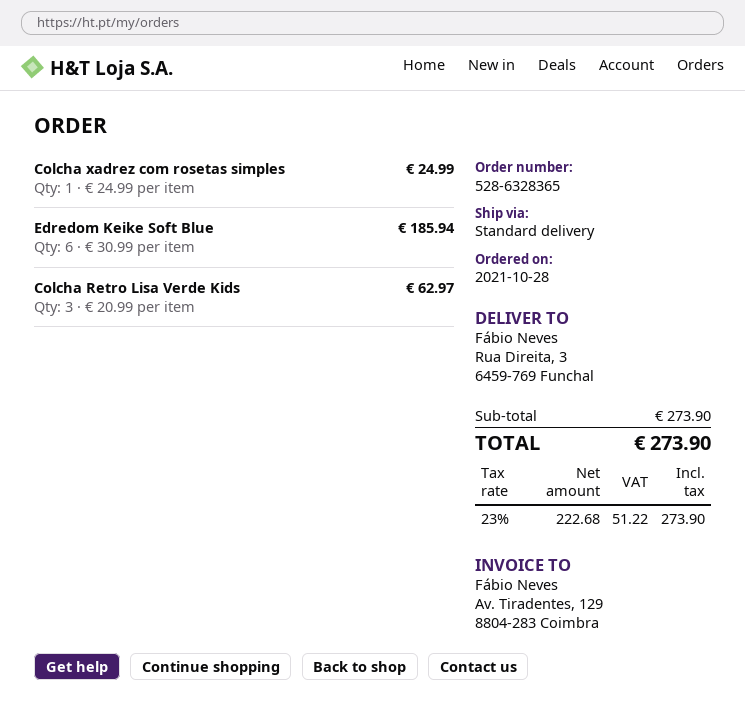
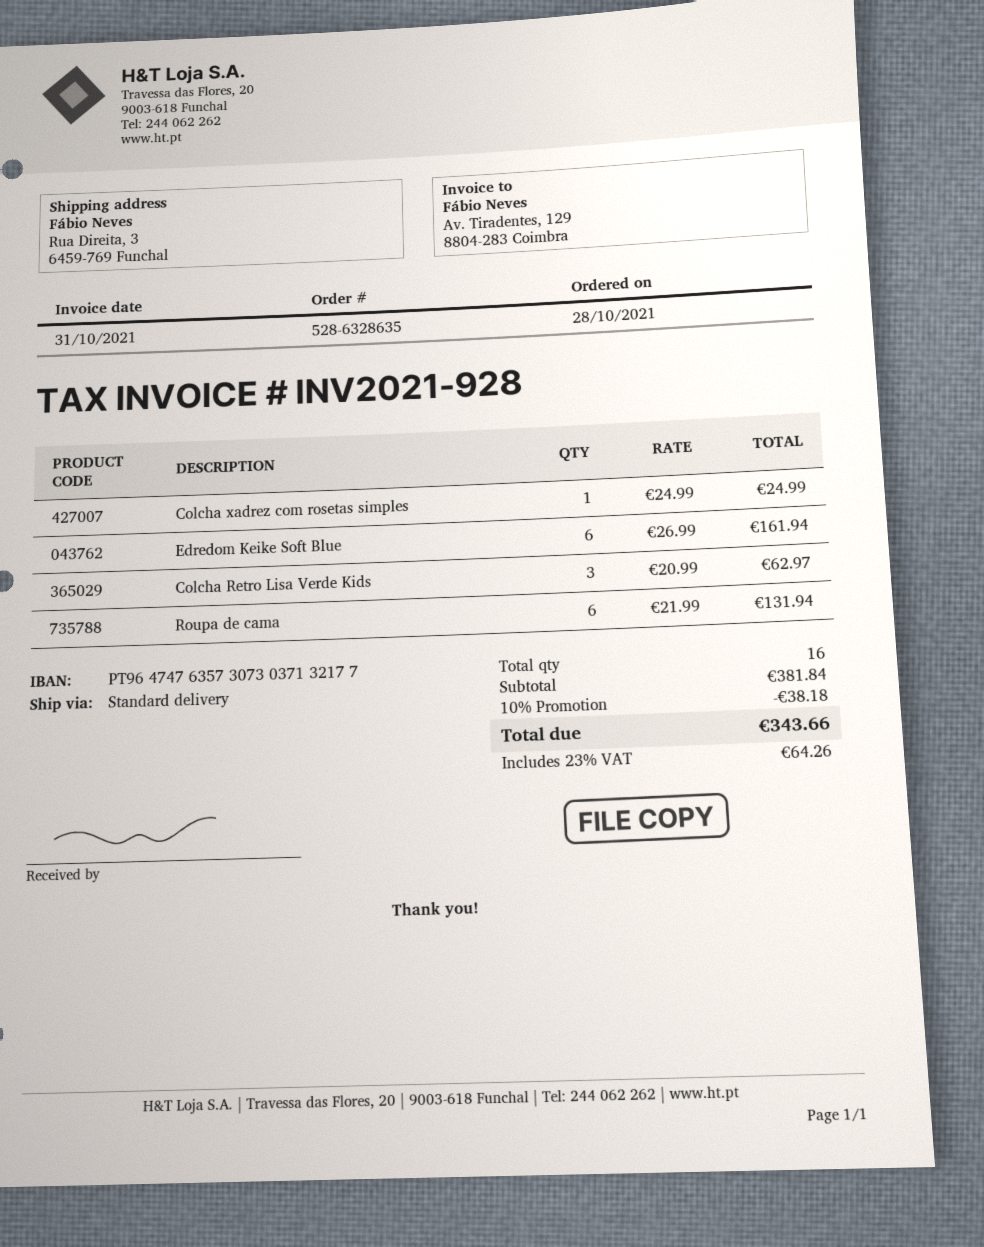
order number: 528-6328365 -> 528-6328635
Edredom Keike Soft Blue: 6 x 30.99 = 185.94 -> 6 x 26.99 = 161.94
Roupa de cama: none -> 6 x 21.99 = 131.94
subtotal: 273.90 -> 381.84
discount: none -> 10% = 38.18
tax: 23% = 51.22 -> 23% = 64.26
total: 273.90 -> 343.66

